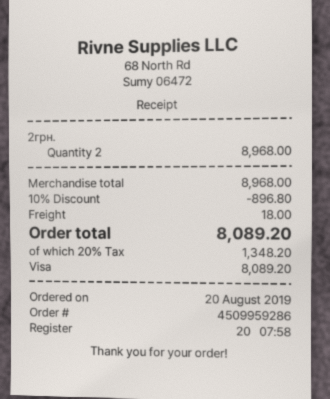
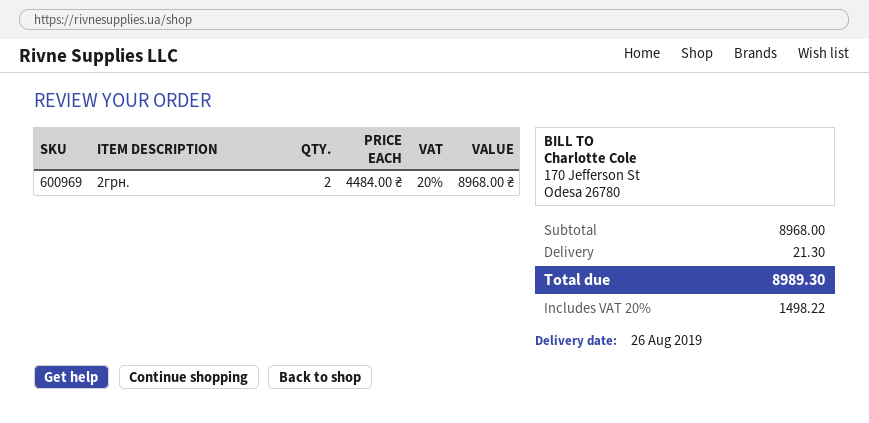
discount: 10% = 896.80 -> none
shipping: 18.00 -> 21.30
tax: 20% = 1348.20 -> 20% = 1498.22
total: 8089.20 -> 8989.30

